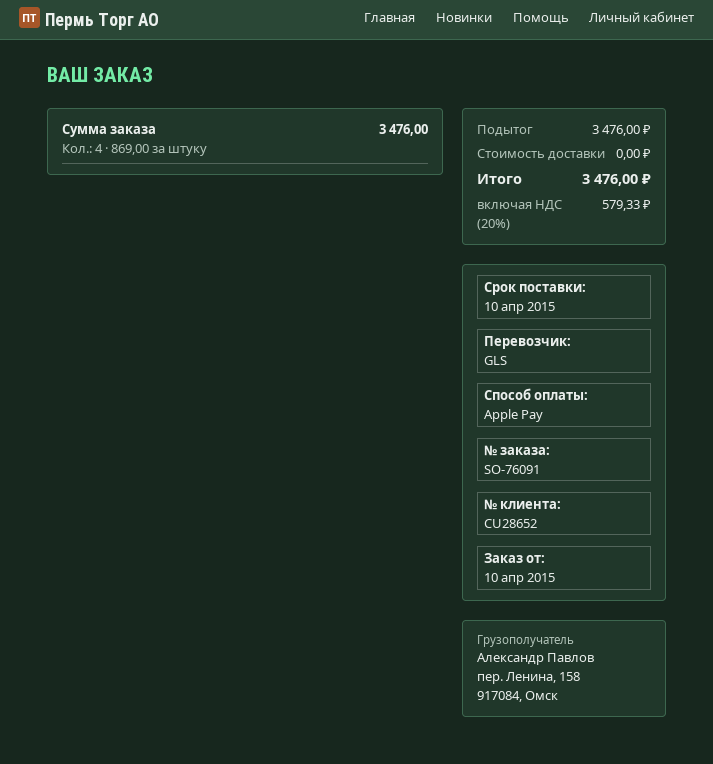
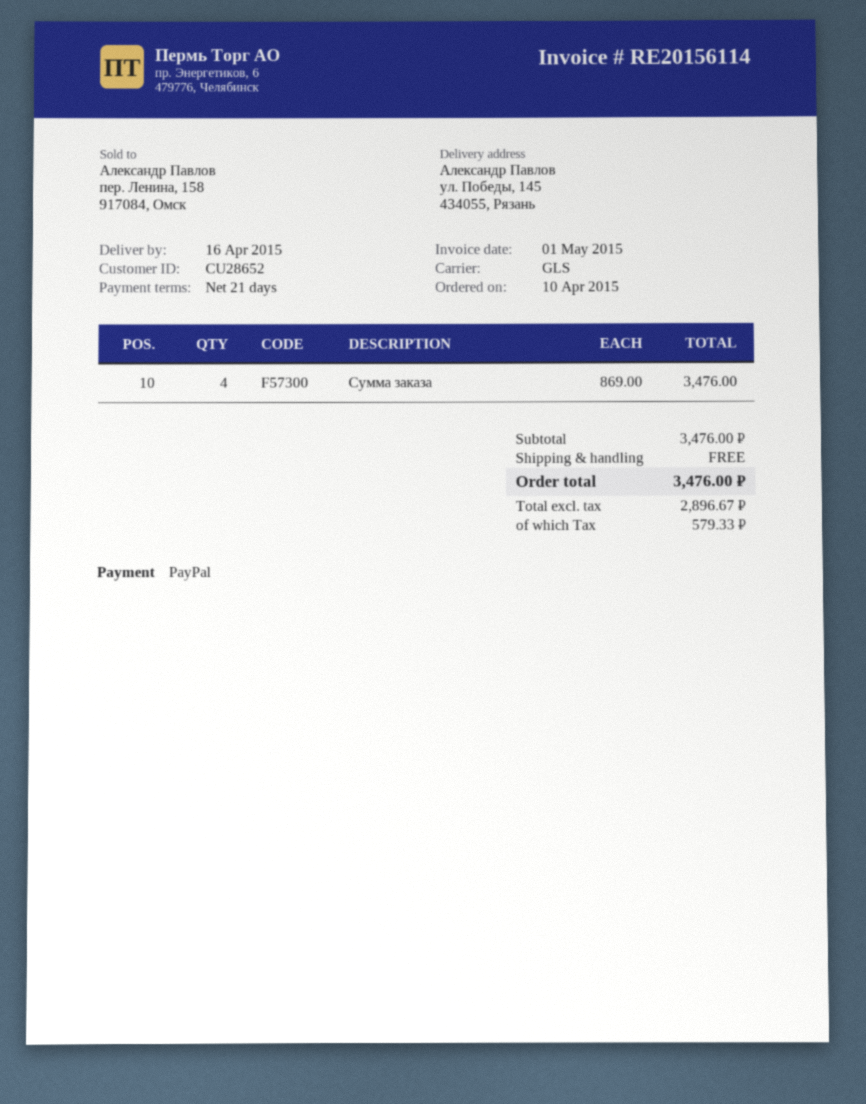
delivery date: 2015-04-10 -> 2015-04-16
payment method: Apple Pay -> PayPal
ship to: пер. Ленина, 158, 917084, Омск -> ул. Победы, 145, 434055, Рязань

